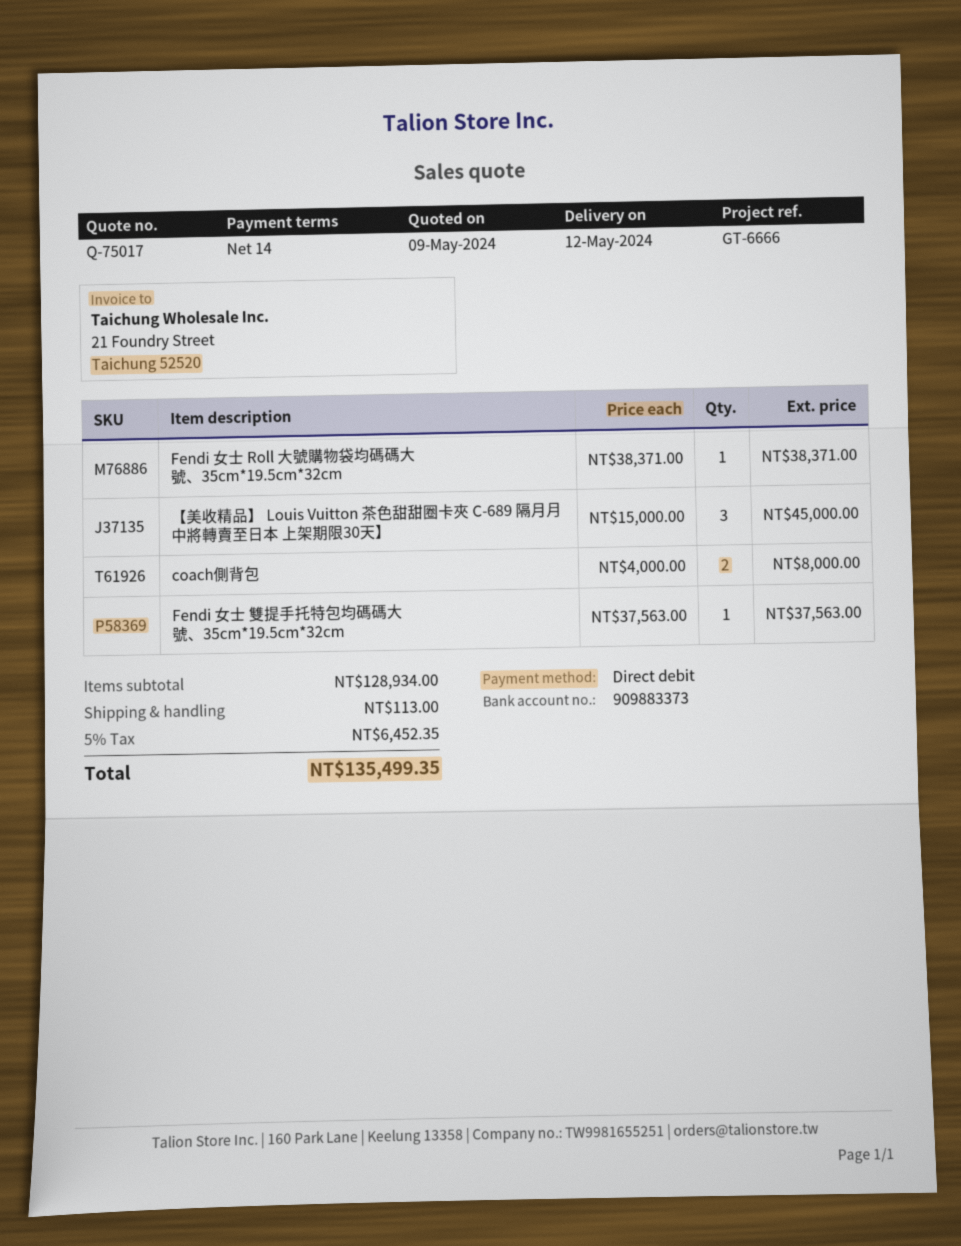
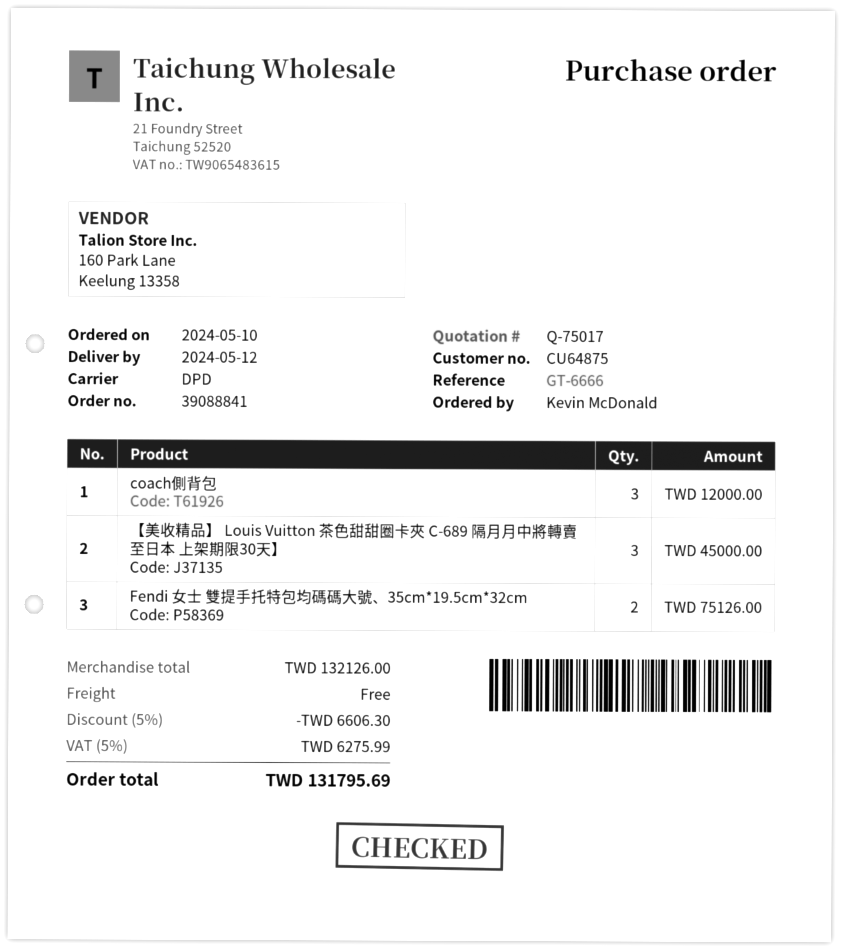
Fendi 女士 Roll 大號購物袋均碼碼大號、35cm*19.5cm*32cm: 1 for 38371.00 -> none
coach側背包: 2 for 8000.00 -> 3 for 12000.00
Fendi 女士 雙提手托特包均碼碼大號、35cm*19.5cm*32cm: 1 for 37563.00 -> 2 for 75126.00
subtotal: 128934.00 -> 132126.00
discount: none -> 5% = 6606.30
shipping: 113.00 -> 0.00
tax: 5% = 6452.35 -> 5% = 6275.99
total: 135499.35 -> 131795.69

